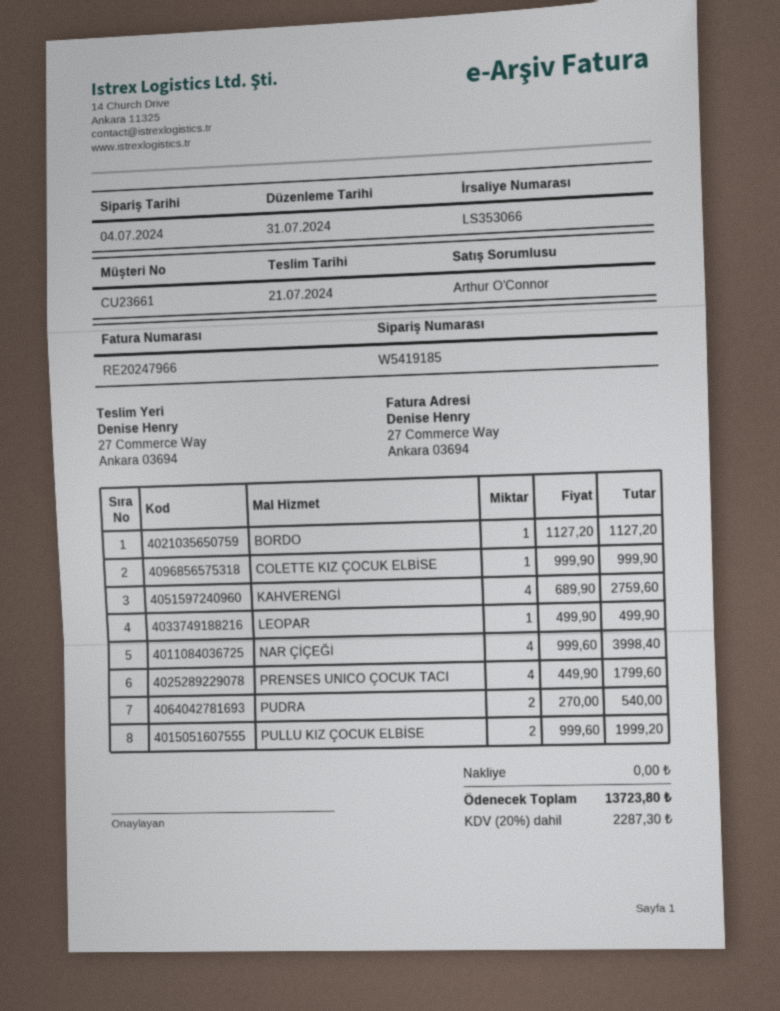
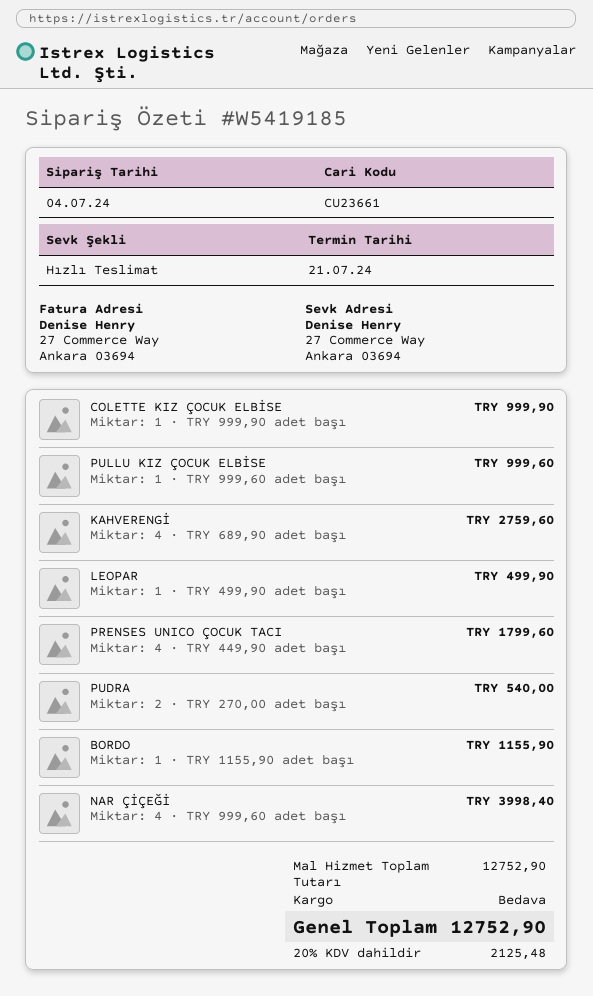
BORDO: 1 x 1127.20 = 1127.20 -> 1 x 1155.90 = 1155.90
PULLU KIZ ÇOCUK ELBİSE: 2 x 999.60 = 1999.20 -> 1 x 999.60 = 999.60
tax: 20% = 2287.30 -> 20% = 2125.48
total: 13723.80 -> 12752.90

